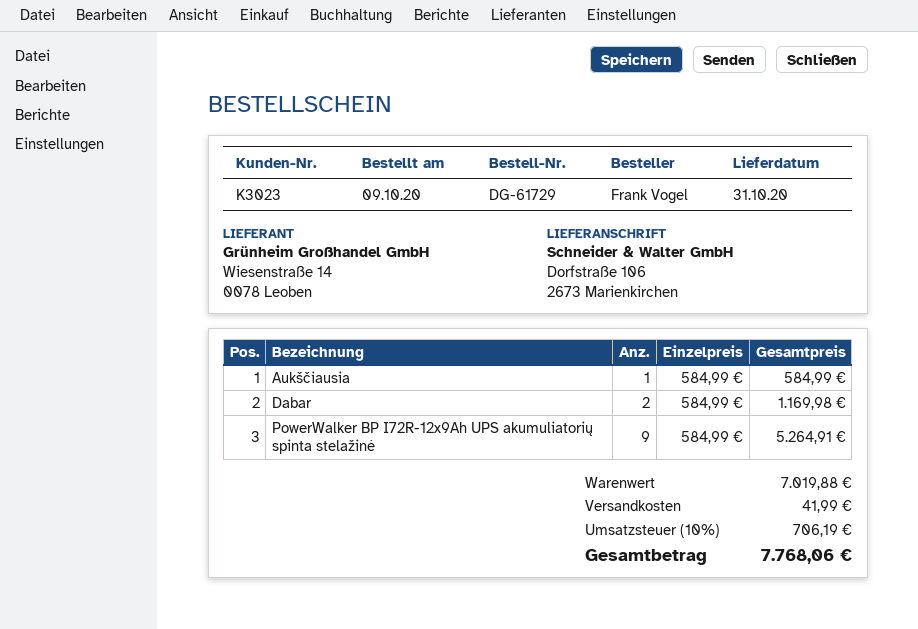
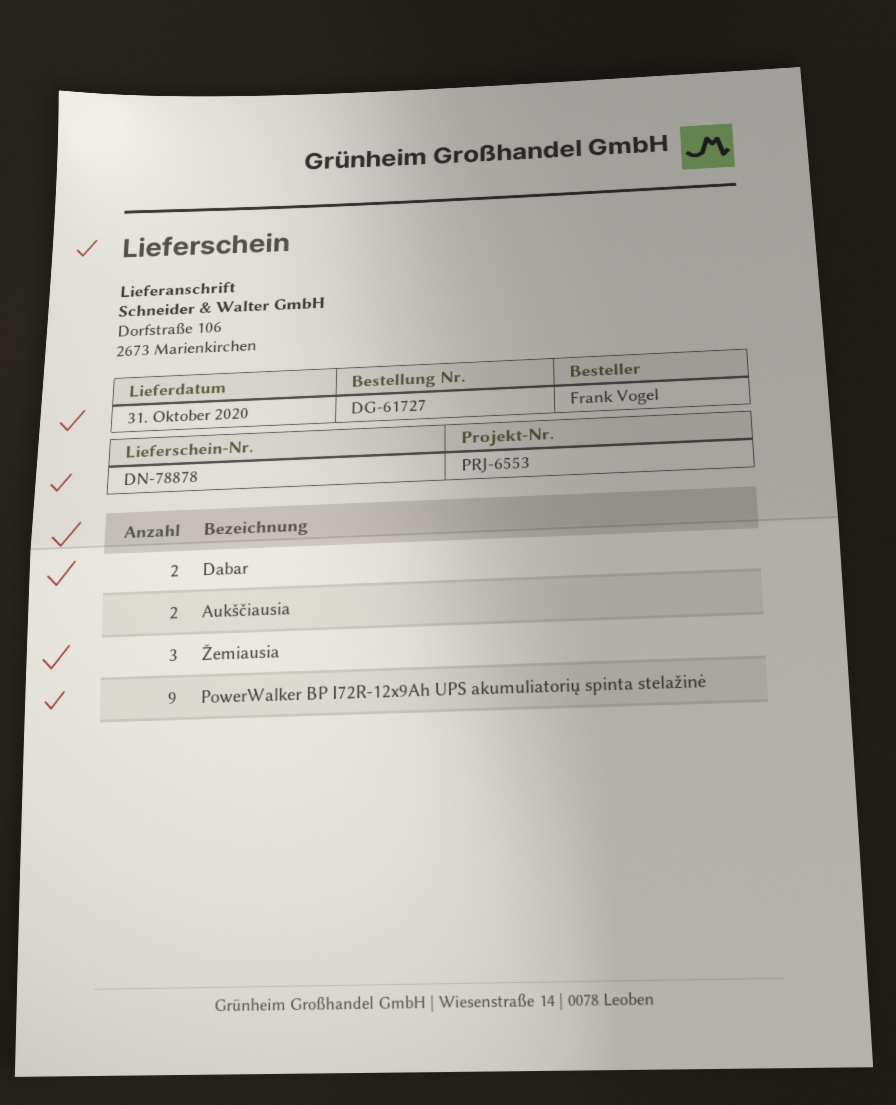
order number: DG-61729 -> DG-61727
Aukščiausia: 1 -> 2
Žemiausia: none -> 3

